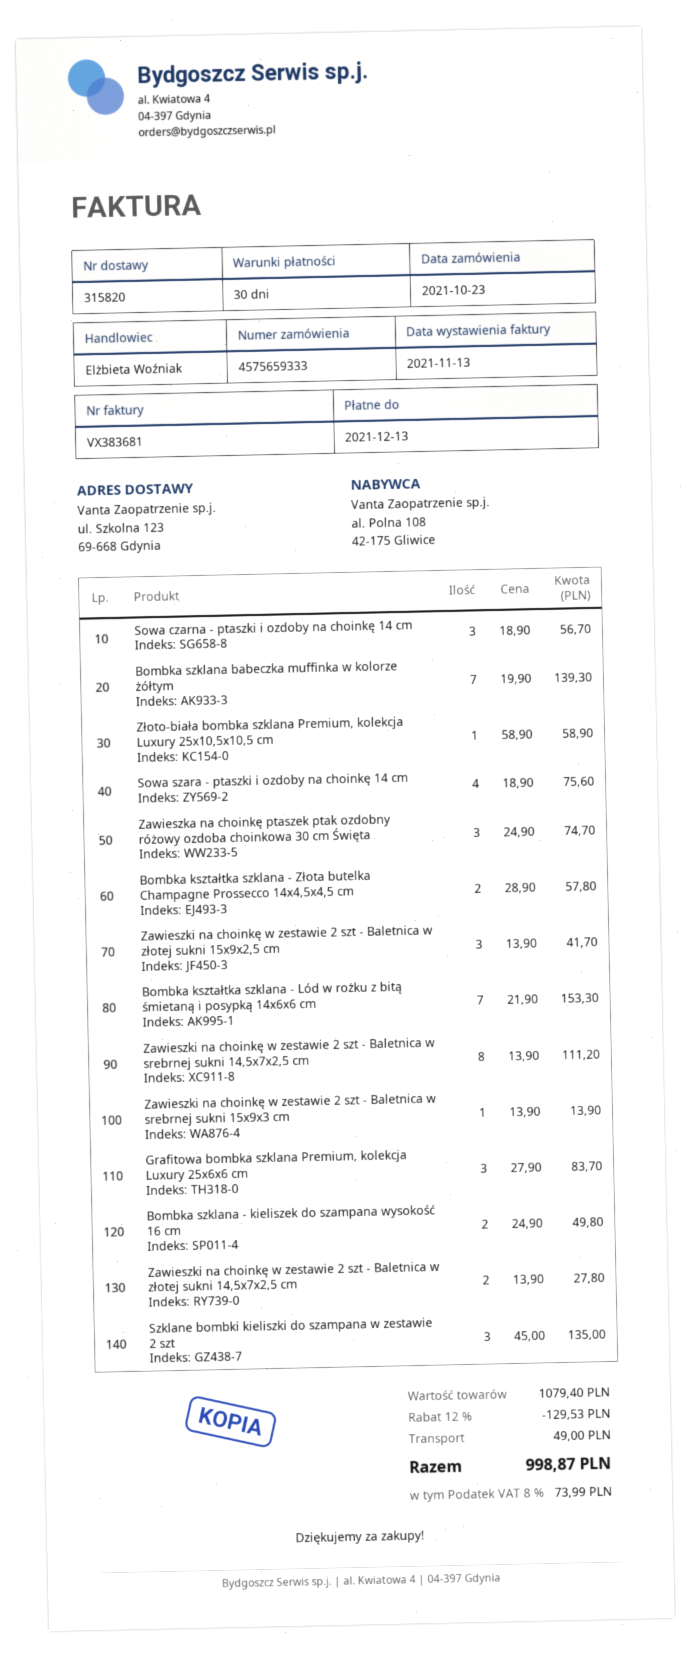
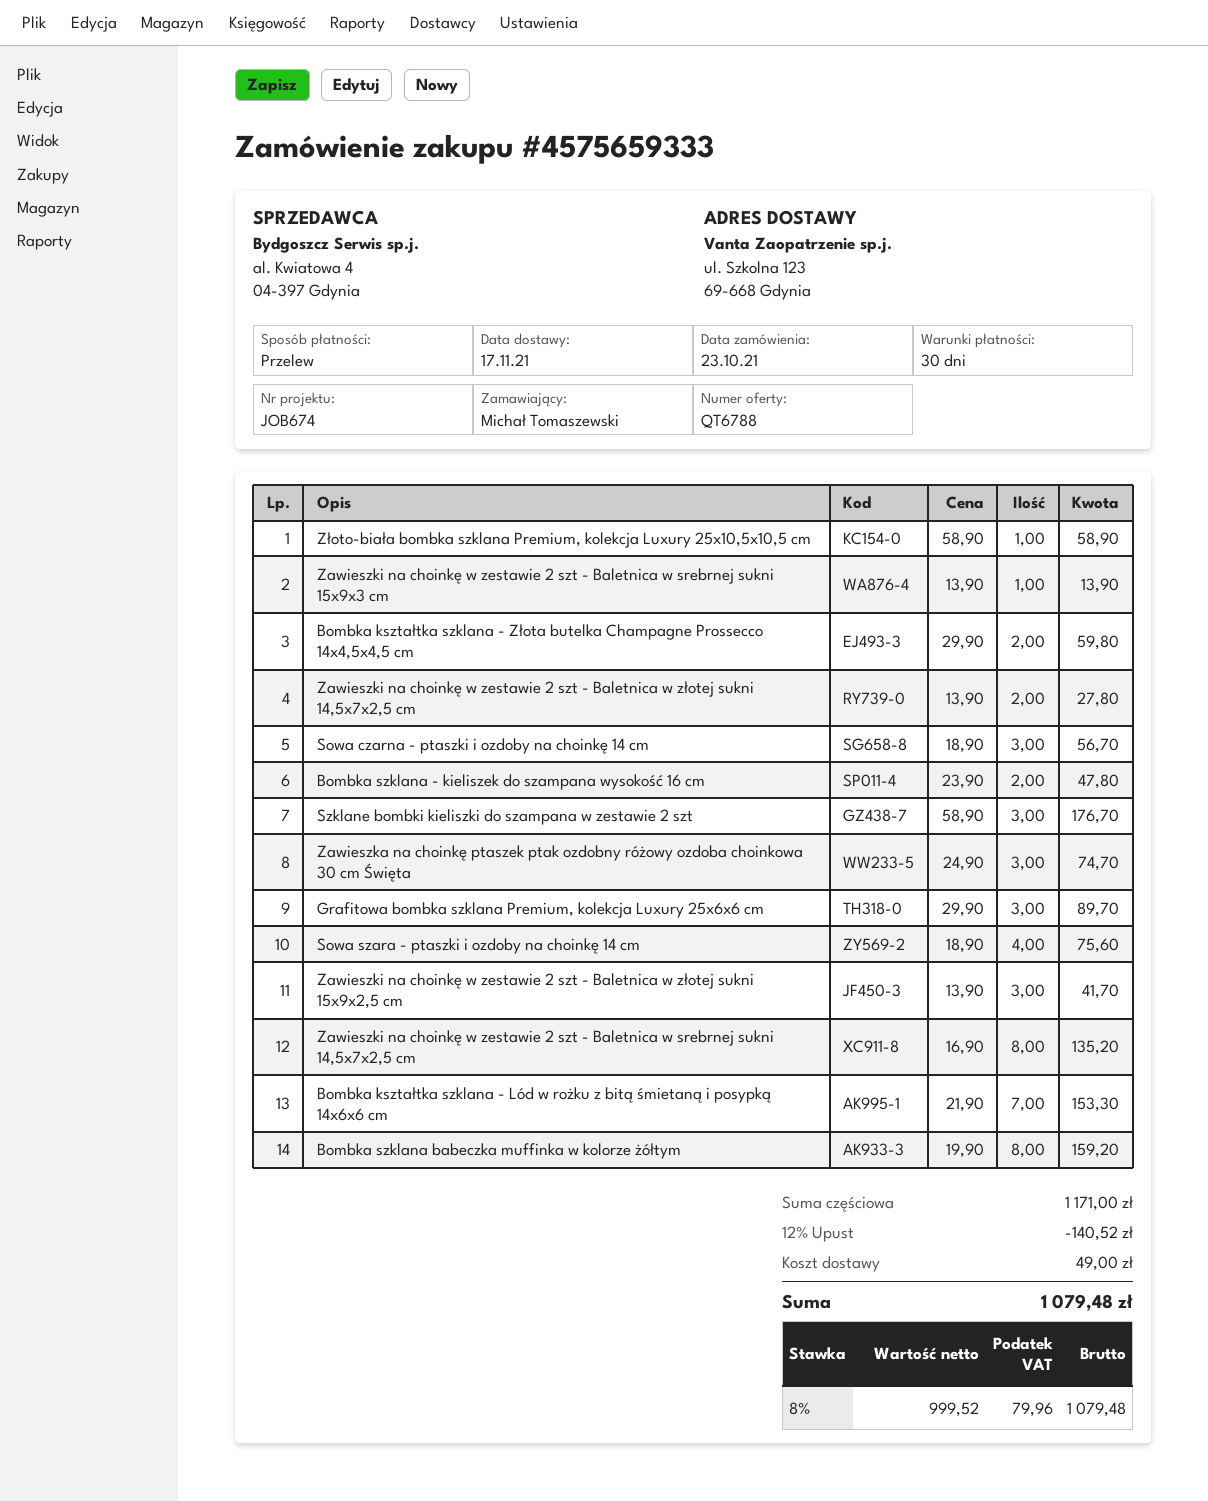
Bombka szklana babeczka muffinka w kolorze żółtym: 7 x 19.90 = 139.30 -> 8 x 19.90 = 159.20
Bombka kształtka szklana - Złota butelka Champagne Prossecco 14x4,5x4,5 cm: 2 x 28.90 = 57.80 -> 2 x 29.90 = 59.80
Zawieszki na choinkę w zestawie 2 szt - Baletnica w srebrnej sukni 14,5x7x2,5 cm: 8 x 13.90 = 111.20 -> 8 x 16.90 = 135.20
Grafitowa bombka szklana Premium, kolekcja Luxury 25x6x6 cm: 3 x 27.90 = 83.70 -> 3 x 29.90 = 89.70
Bombka szklana - kieliszek do szampana wysokość 16 cm: 2 x 24.90 = 49.80 -> 2 x 23.90 = 47.80
Szklane bombki kieliszki do szampana w zestawie 2 szt: 3 x 45.00 = 135.00 -> 3 x 58.90 = 176.70
subtotal: 1079.40 -> 1171.00
discount: 12% = 129.53 -> 12% = 140.52
tax: 8% = 73.99 -> 8% = 79.96
total: 998.87 -> 1079.48

